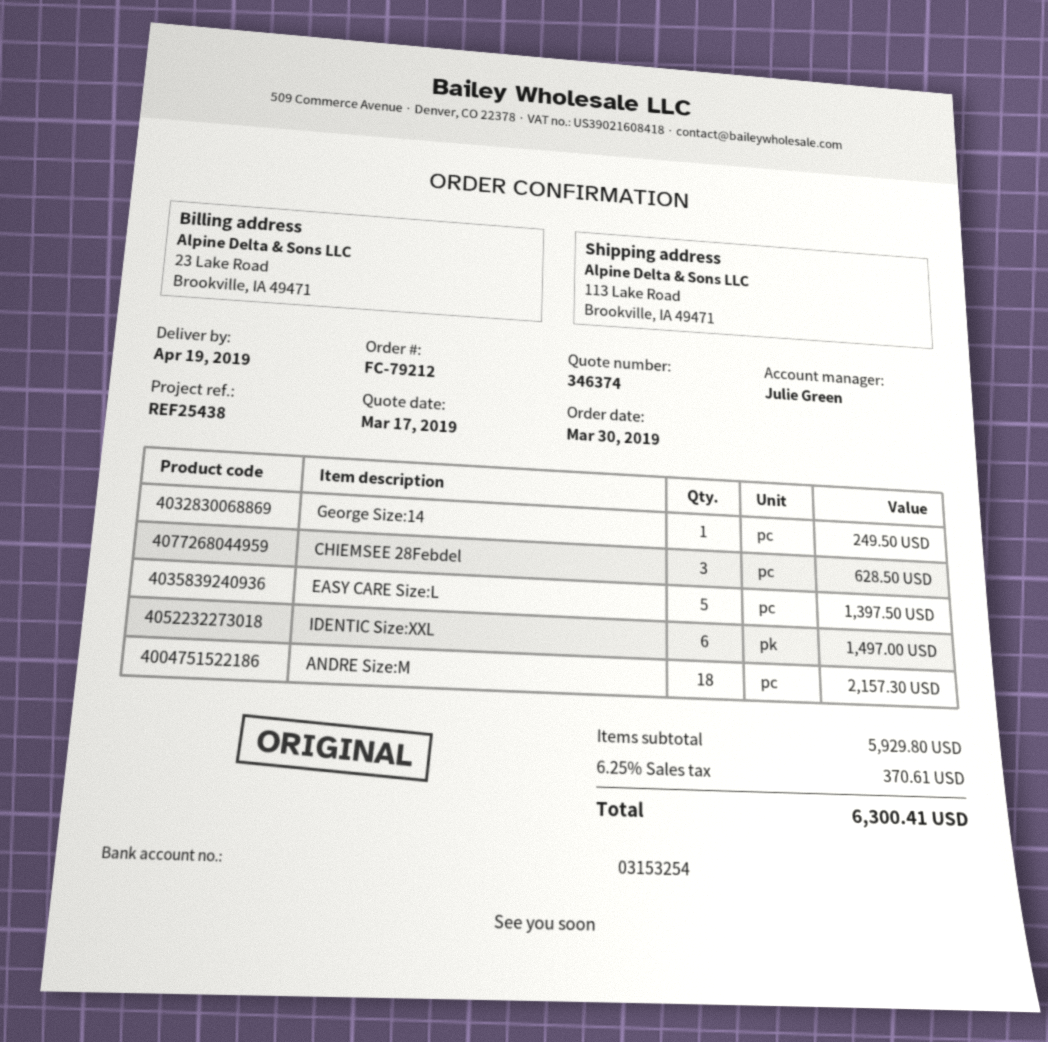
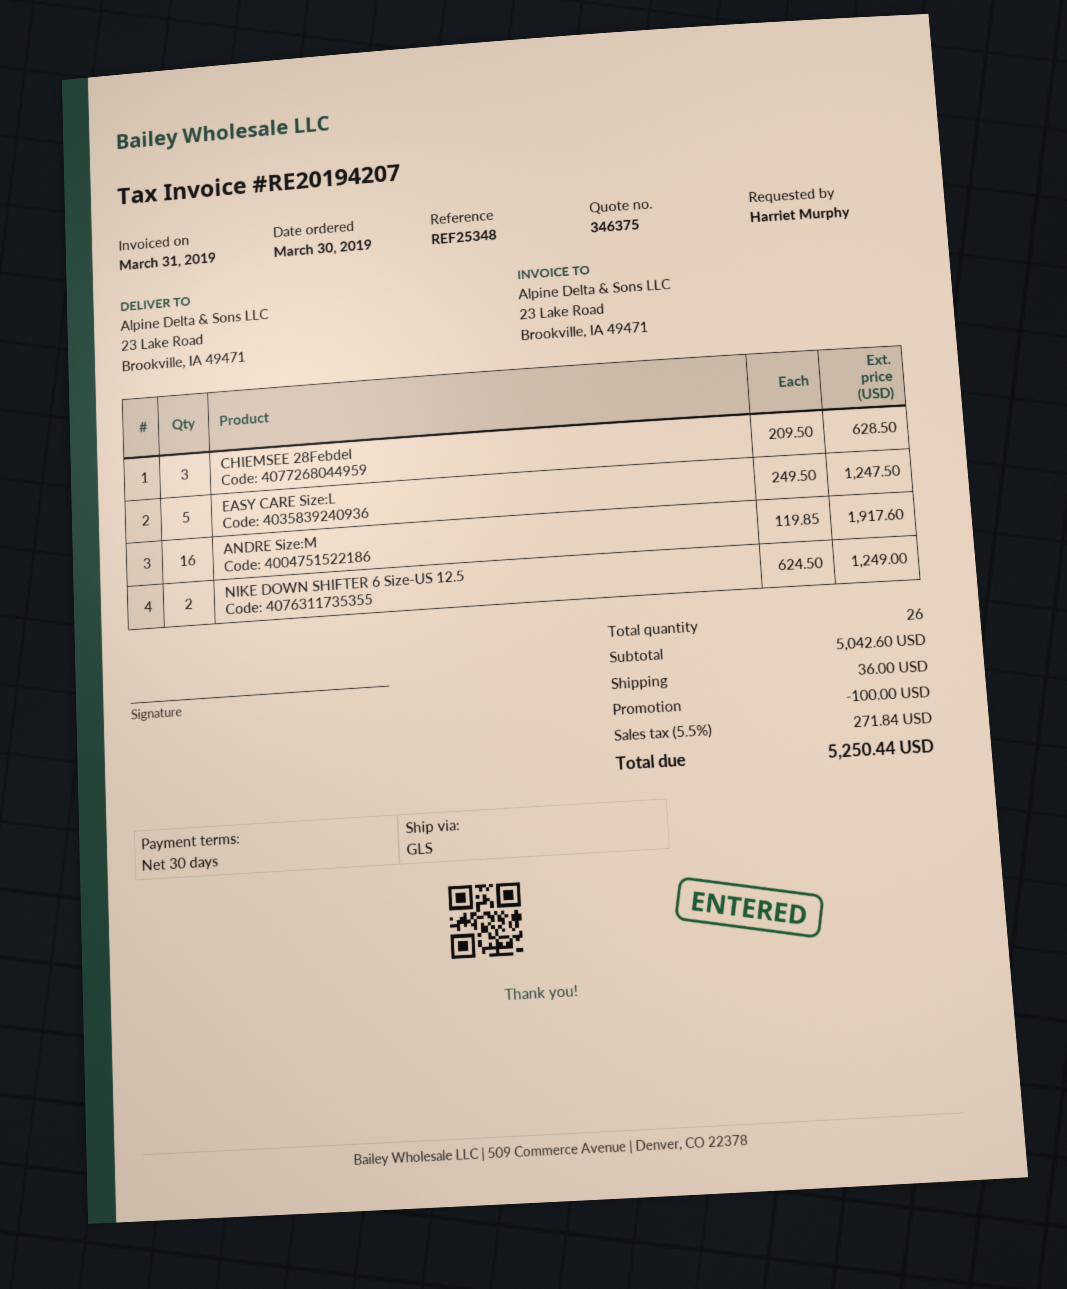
quote number: 346374 -> 346375
reference: REF25438 -> REF25348
ship to: 113 Lake Road, Brookville, IA 49471 -> 23 Lake Road, Brookville, IA 49471
George Size:14: 1 for 249.50 -> none
EASY CARE Size:L: 5 for 1397.50 -> 5 for 1247.50
IDENTIC Size:XXL: 6 for 1497.00 -> none
ANDRE Size:M: 18 for 2157.30 -> 16 for 1917.60
NIKE DOWN SHIFTER 6 Size-US 12.5: none -> 2 for 1249.00
subtotal: 5929.80 -> 5042.60
discount: none -> 100.00
shipping: none -> 36.00
tax: 6.25% = 370.61 -> 5.5% = 271.84
total: 6300.41 -> 5250.44

